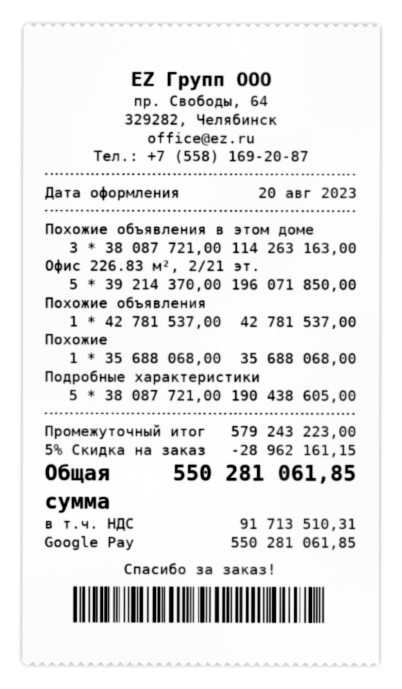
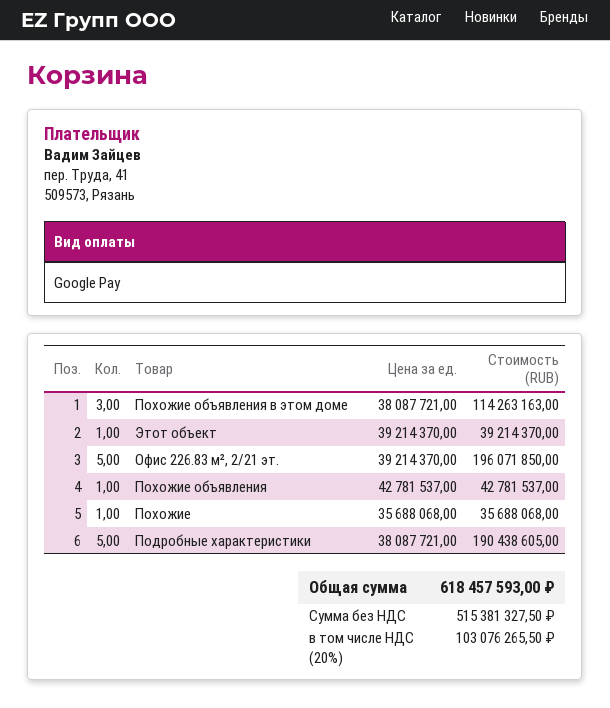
Этот объект: none -> 1 x 39214370.00 = 39214370.00
discount: 5% = 28962161.15 -> none
tax: 91713510.31 -> 103076265.50
total: 550281061.85 -> 618457593.00

